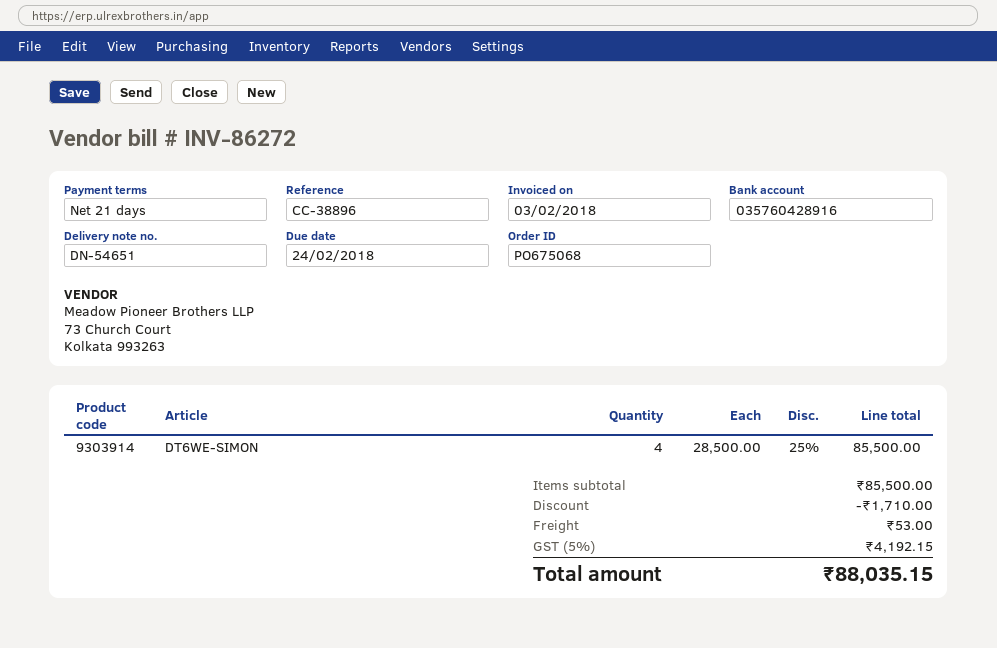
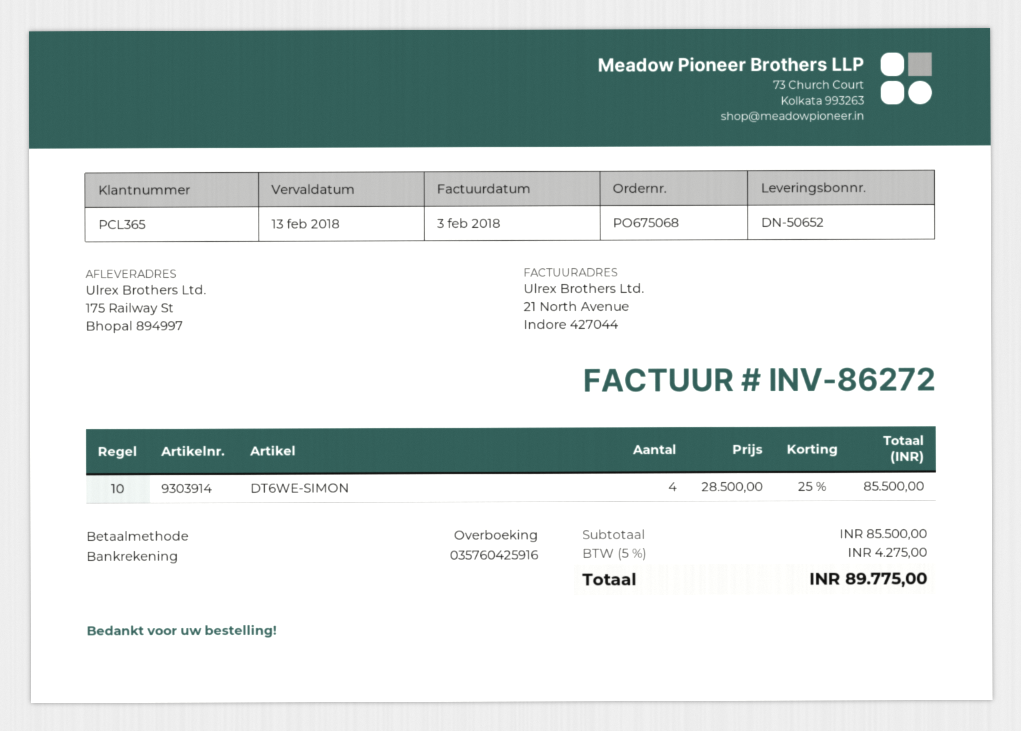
delivery note number: DN-54651 -> DN-50652
due date: 2018-02-24 -> 2018-02-13
bank account: 035760428916 -> 035760425916
discount: 1710.00 -> none
shipping: 53.00 -> none
tax: 5% = 4192.15 -> 5% = 4275.00
total: 88035.15 -> 89775.00

